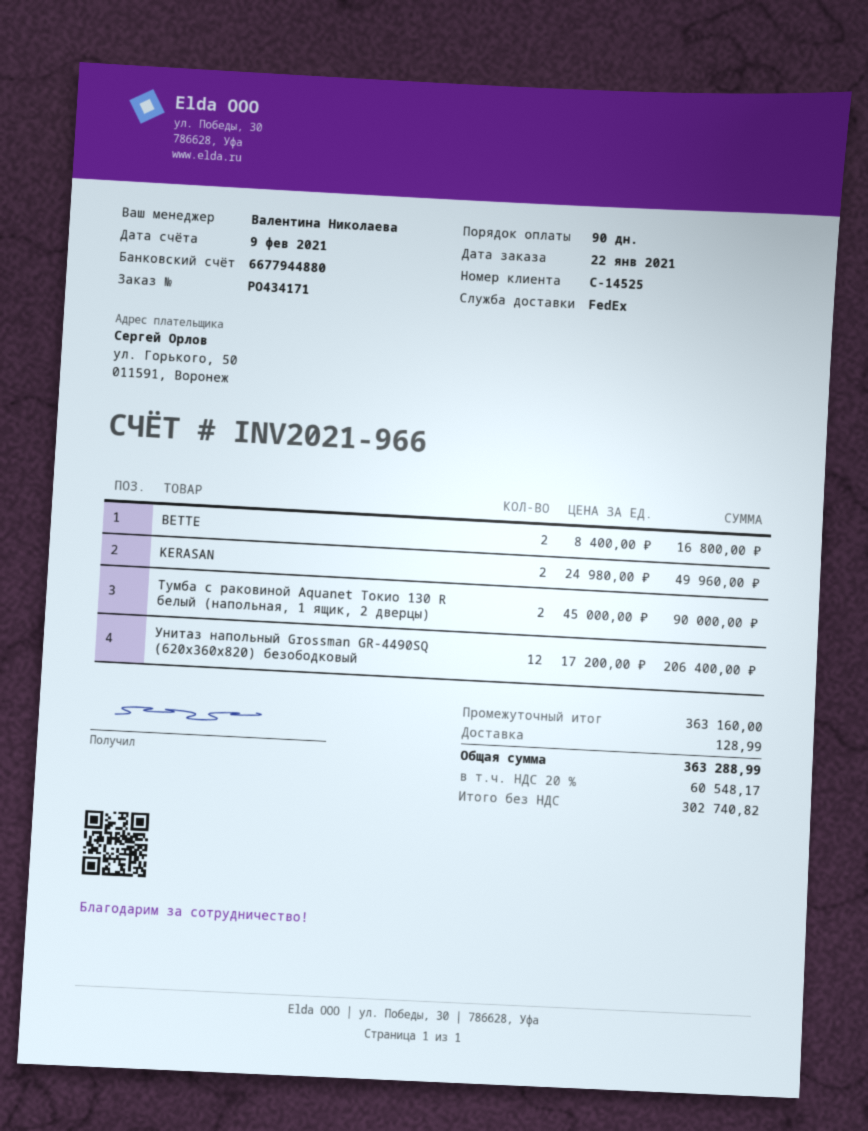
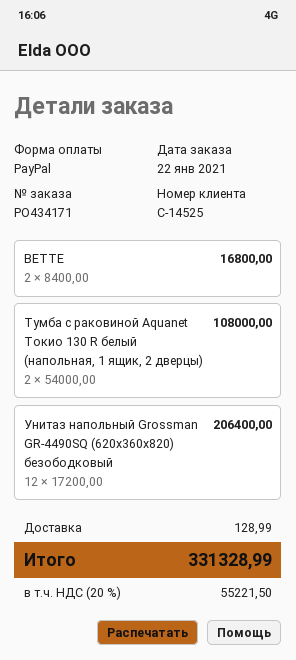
KERASAN: 2 x 24980.00 = 49960.00 -> none
Тумба с раковиной Aquanet Токио 130 R белый (напольная, 1 ящик, 2 дверцы): 2 x 45000.00 = 90000.00 -> 2 x 54000.00 = 108000.00
tax: 20% = 60548.17 -> 20% = 55221.50
total: 363288.99 -> 331328.99

